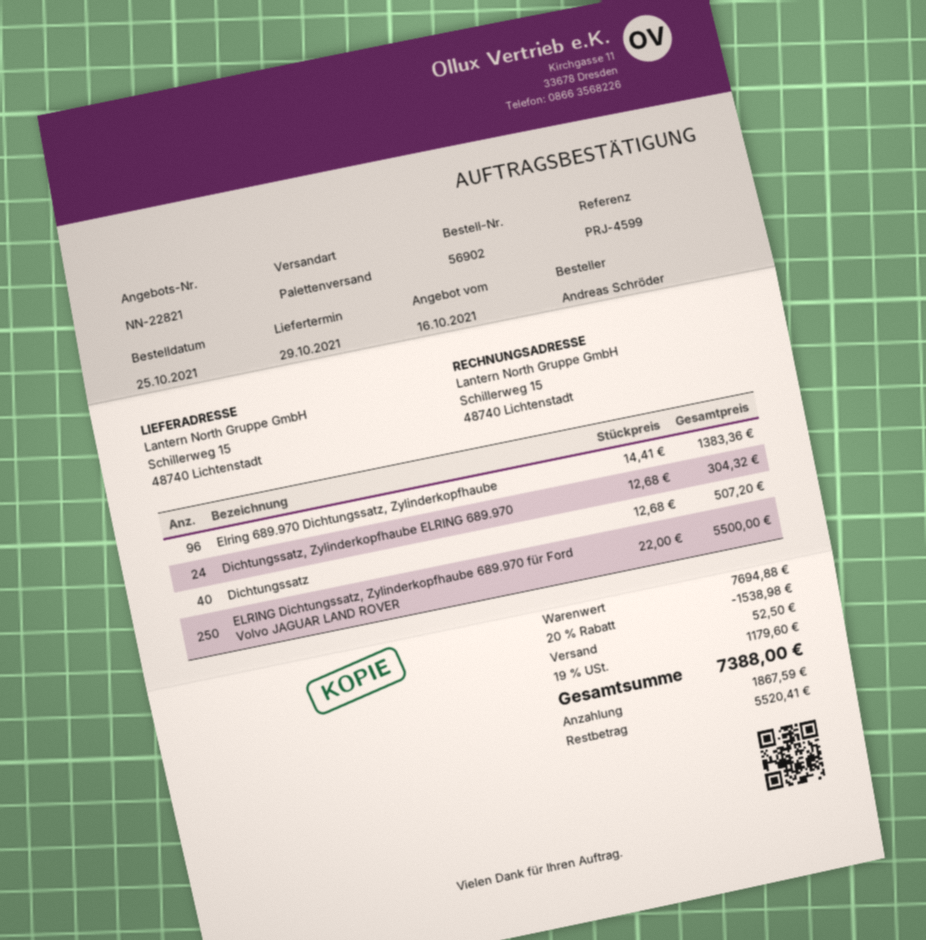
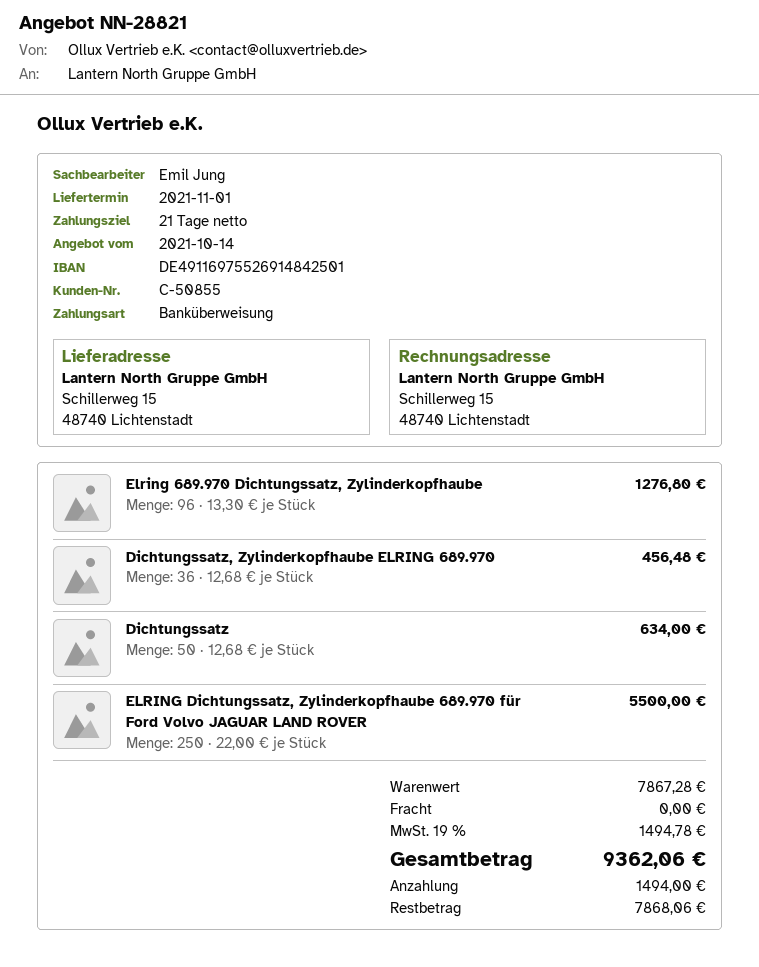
quote number: NN-22821 -> NN-28821
quote date: 2021-10-16 -> 2021-10-14
delivery date: 2021-10-29 -> 2021-11-01
Elring 689.970 Dichtungssatz, Zylinderkopfhaube: 96 x 14.41 = 1383.36 -> 96 x 13.30 = 1276.80
Dichtungssatz, Zylinderkopfhaube ELRING 689.970: 24 x 12.68 = 304.32 -> 36 x 12.68 = 456.48
Dichtungssatz: 40 x 12.68 = 507.20 -> 50 x 12.68 = 634.00
subtotal: 7694.88 -> 7867.28
discount: 20% = 1538.98 -> none
shipping: 52.50 -> 0.00
tax: 19% = 1179.60 -> 19% = 1494.78
total: 7388.00 -> 9362.06
deposit: 1867.59 -> 1494.00
balance: 5520.41 -> 7868.06

